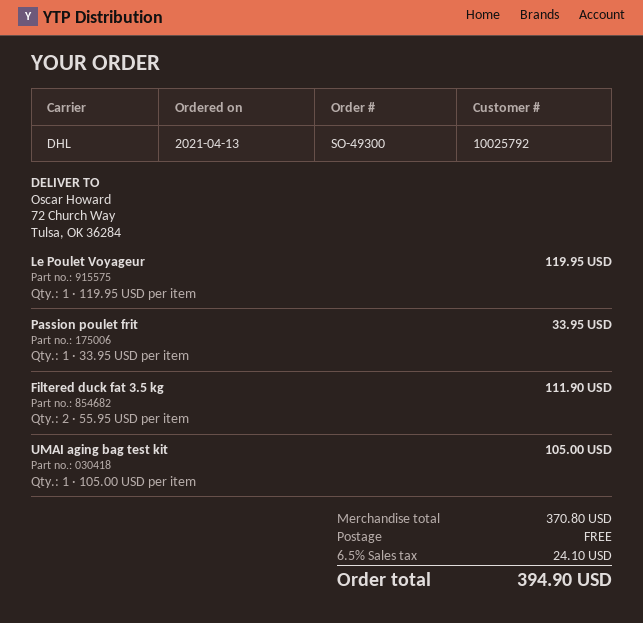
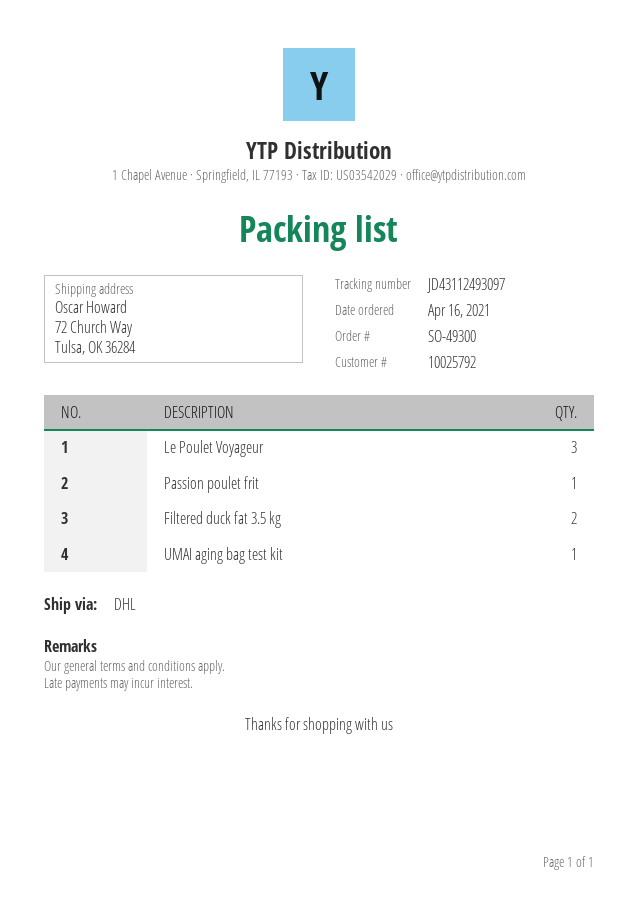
order date: 2021-04-13 -> 2021-04-16
Le Poulet Voyageur: 1 -> 3

